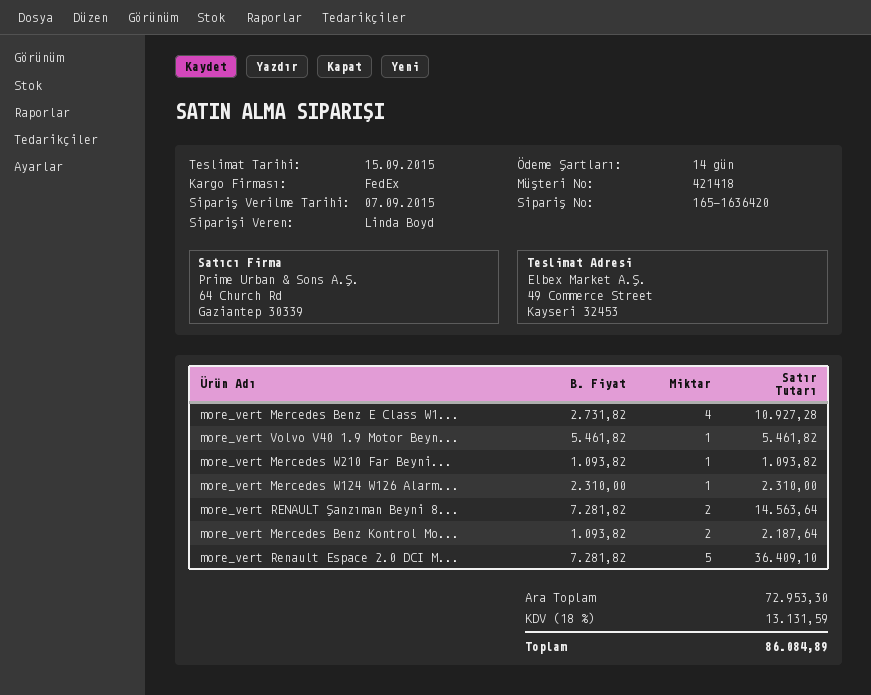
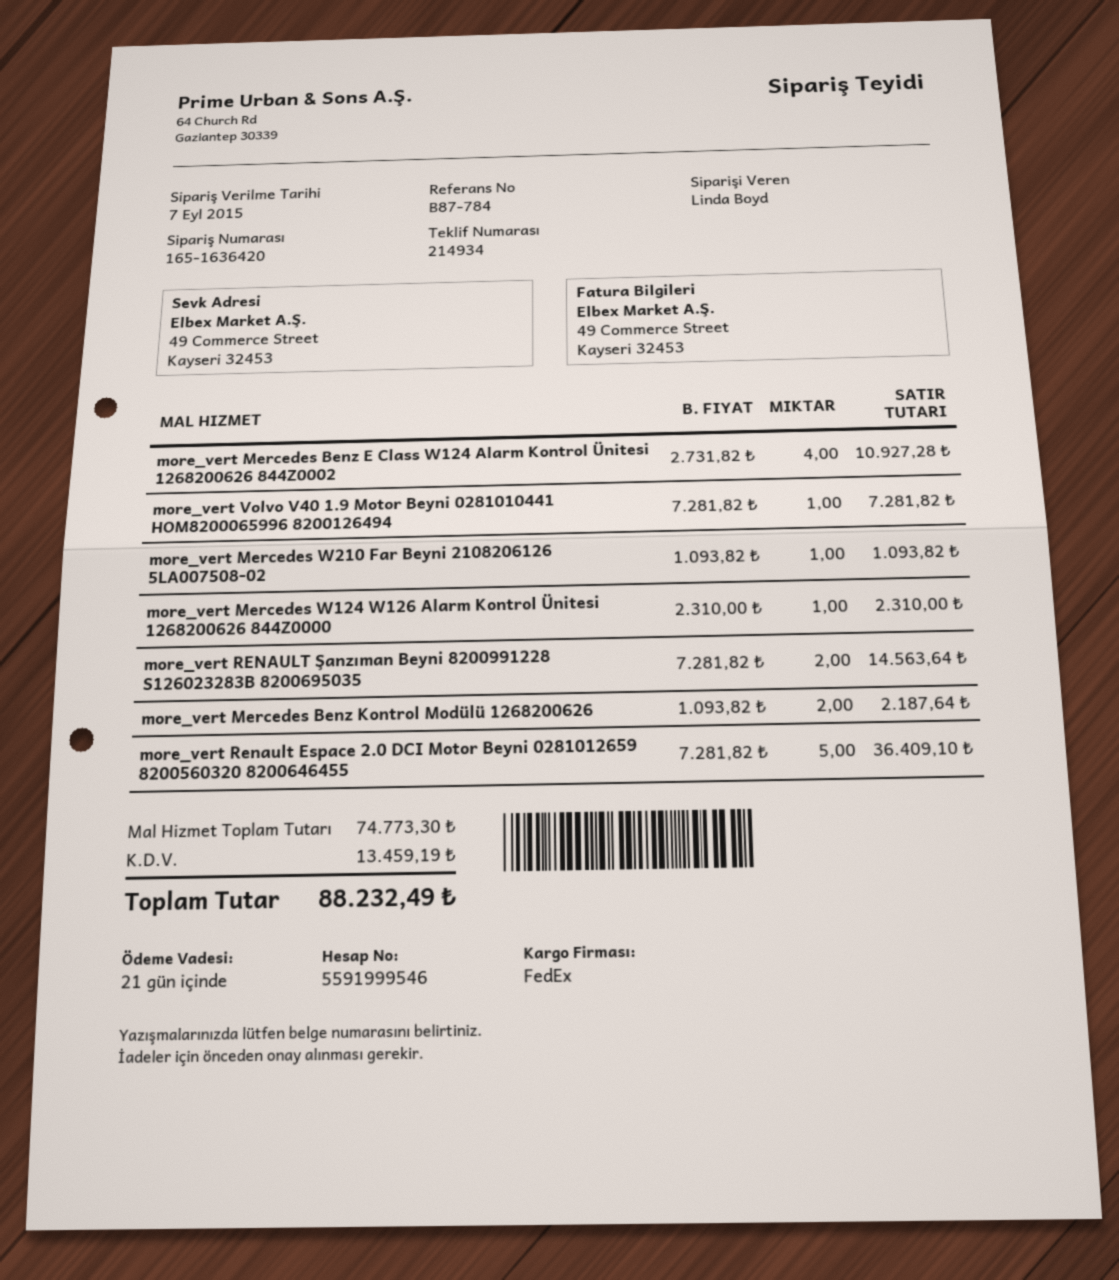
payment terms: 14 days -> 21 days
more_vert Volvo V40 1.9 Motor Beyn...: 1 x 5461.82 = 5461.82 -> 1 x 7281.82 = 7281.82
subtotal: 72953.30 -> 74773.30
tax: 13131.59 -> 13459.19
total: 86084.89 -> 88232.49

